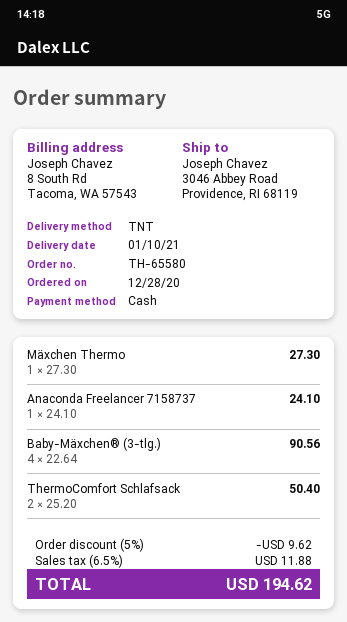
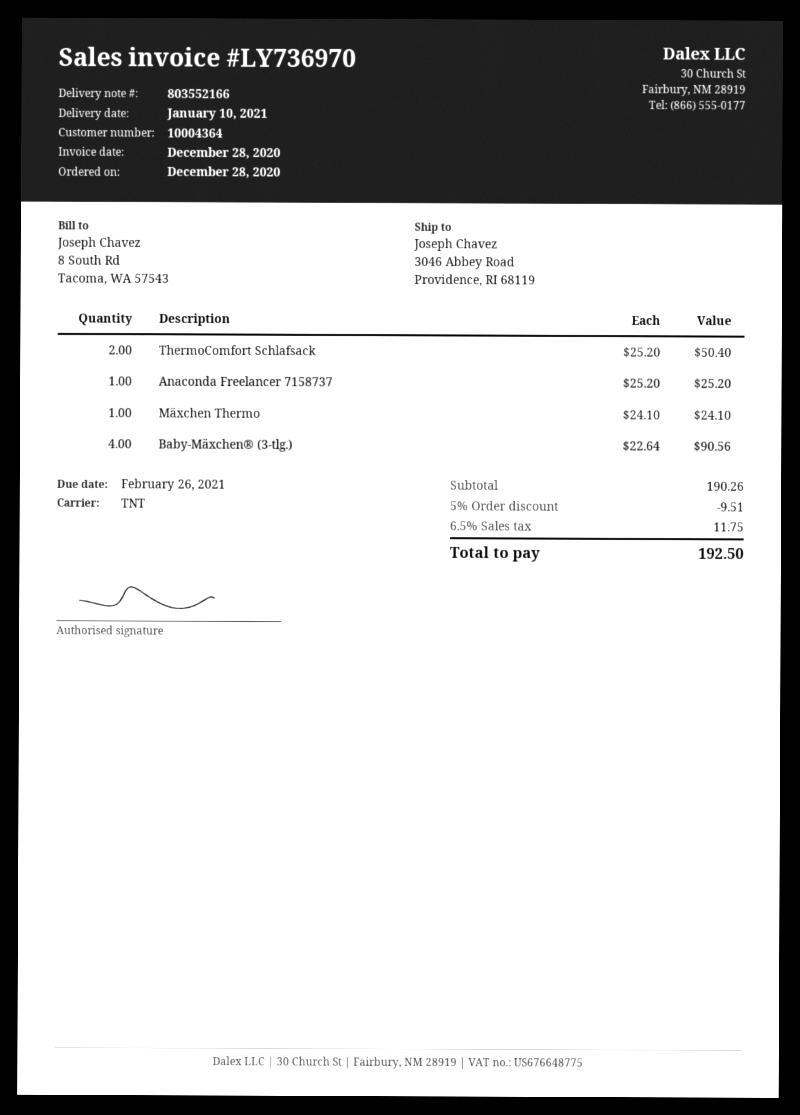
Mäxchen Thermo: 1 x 27.30 = 27.30 -> 1 x 24.10 = 24.10
Anaconda Freelancer 7158737: 1 x 24.10 = 24.10 -> 1 x 25.20 = 25.20
discount: 5% = 9.62 -> 5% = 9.51
tax: 6.5% = 11.88 -> 6.5% = 11.75
total: 194.62 -> 192.50

